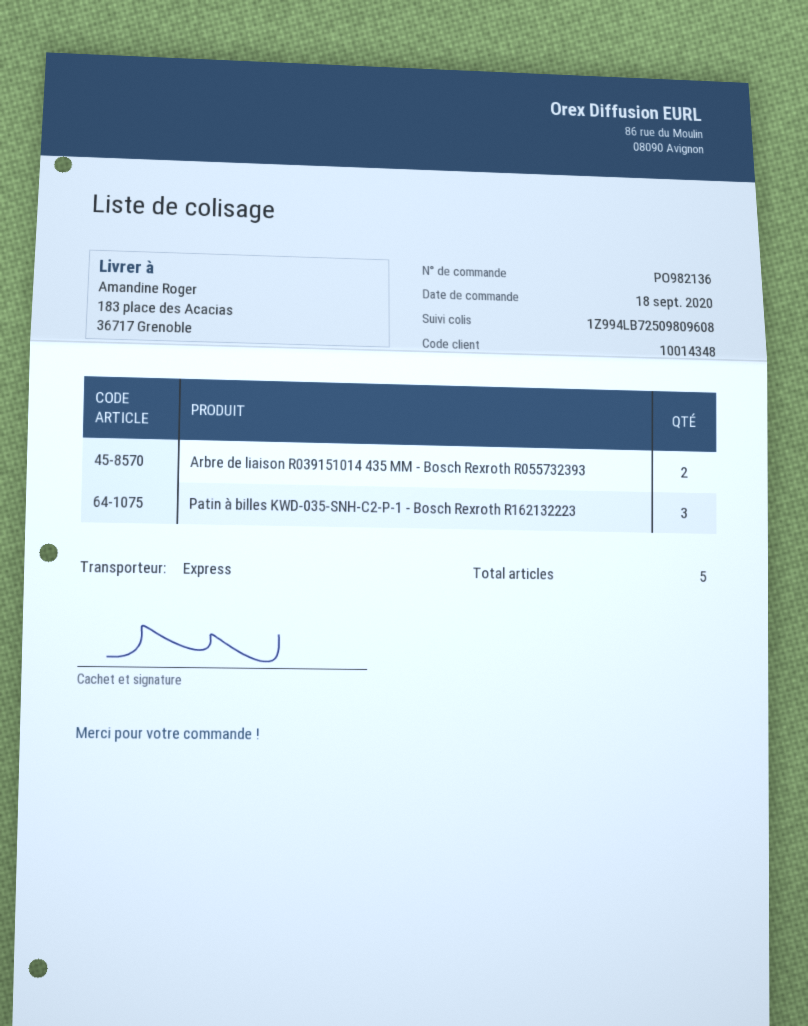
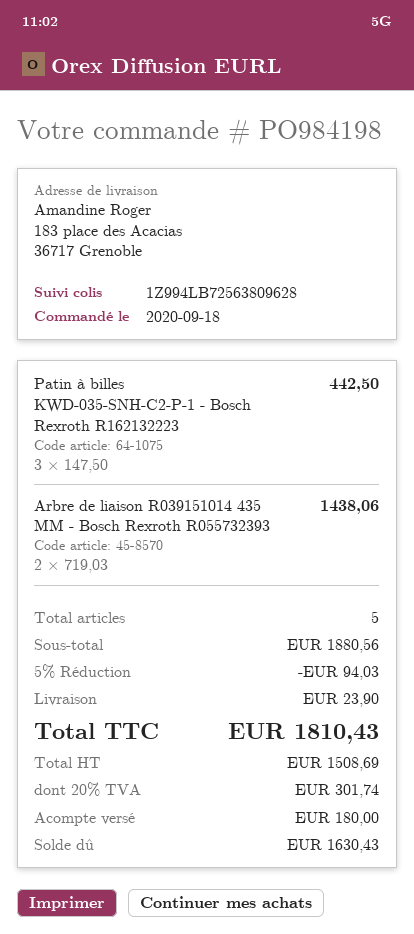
order number: PO982136 -> PO984198
tracking number: 1Z994LB72509809608 -> 1Z994LB72563809628

